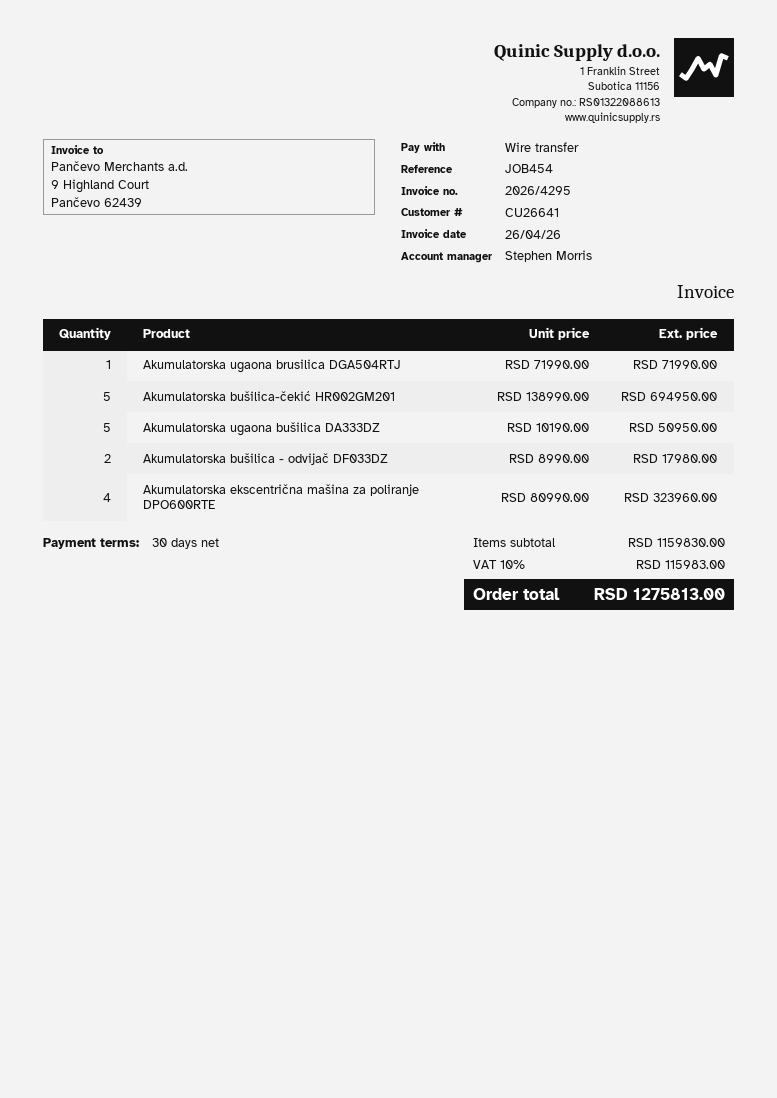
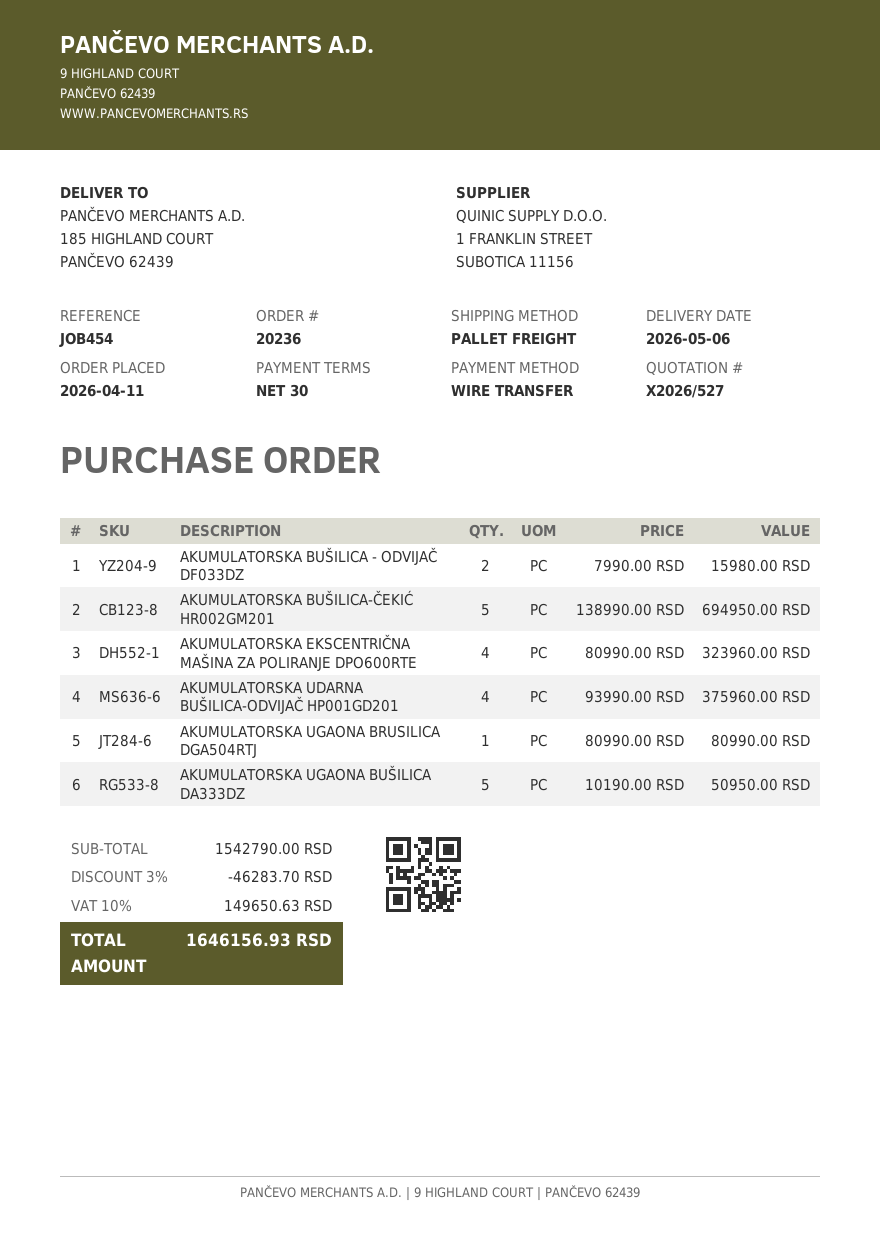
Akumulatorska ugaona brusilica DGA504RTJ: 1 x 71990.00 = 71990.00 -> 1 x 80990.00 = 80990.00
Akumulatorska bušilica - odvijač DF033DZ: 2 x 8990.00 = 17980.00 -> 2 x 7990.00 = 15980.00
AKUMULATORSKA UDARNA BUŠILICA-ODVIJAČ HP001GD201: none -> 4 x 93990.00 = 375960.00
subtotal: 1159830.00 -> 1542790.00
discount: none -> 3% = 46283.70
tax: 10% = 115983.00 -> 10% = 149650.63
total: 1275813.00 -> 1646156.93

